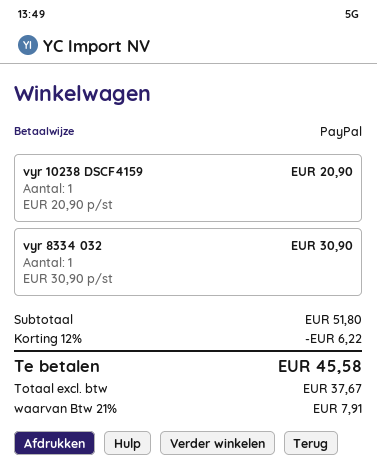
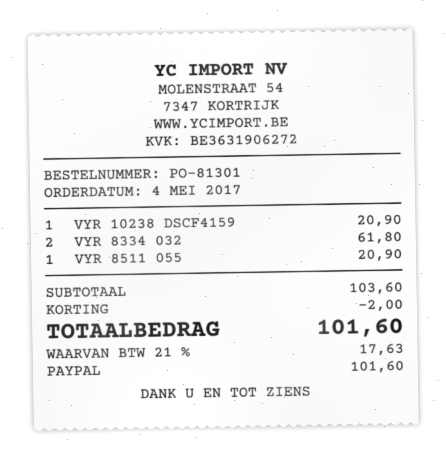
vyr 8334 032: 1 for 30.90 -> 2 for 61.80
VYR 8511 055: none -> 1 for 20.90
subtotal: 51.80 -> 103.60
discount: 6.22 -> 2.00
tax: 21% = 7.91 -> 21% = 17.63
total: 45.58 -> 101.60

